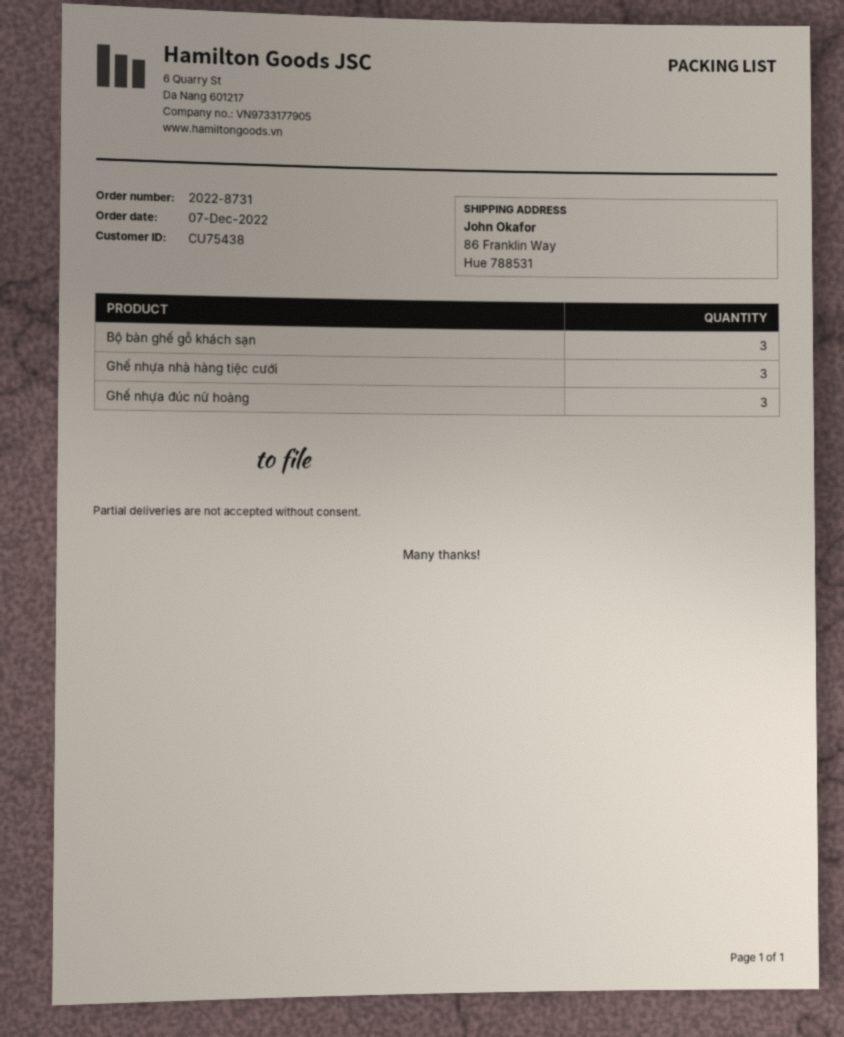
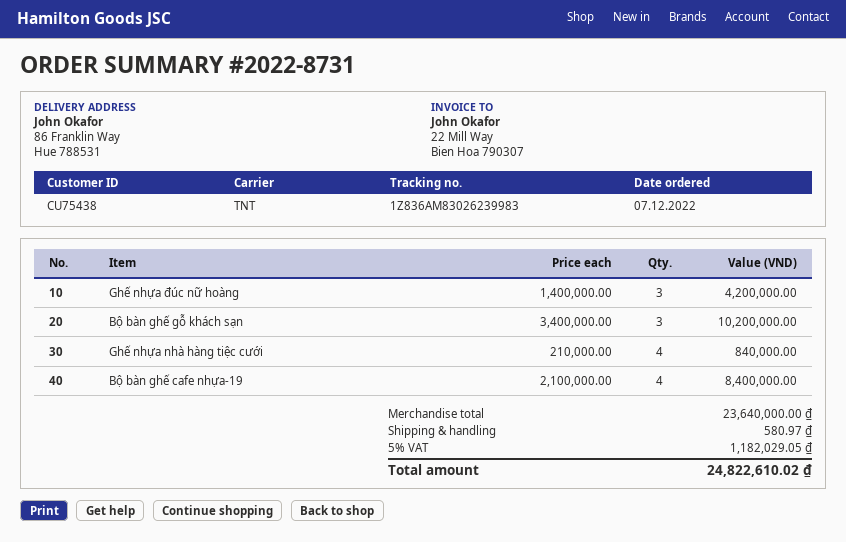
Ghế nhựa nhà hàng tiệc cưới: 3 -> 4
Bộ bàn ghế cafe nhựa-19: none -> 4

